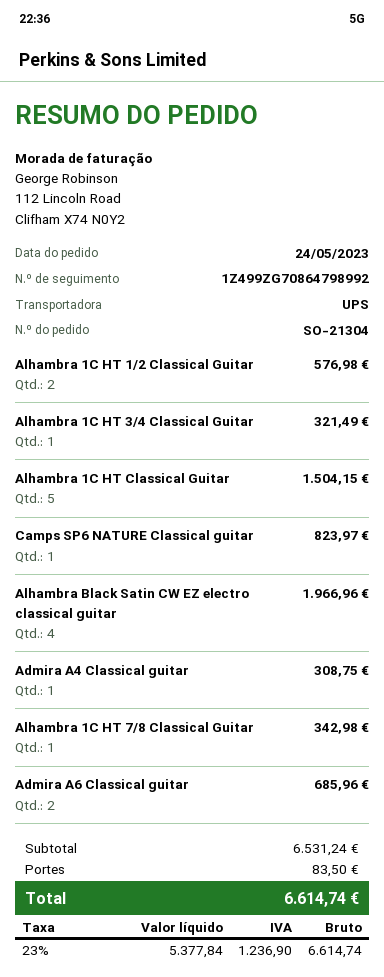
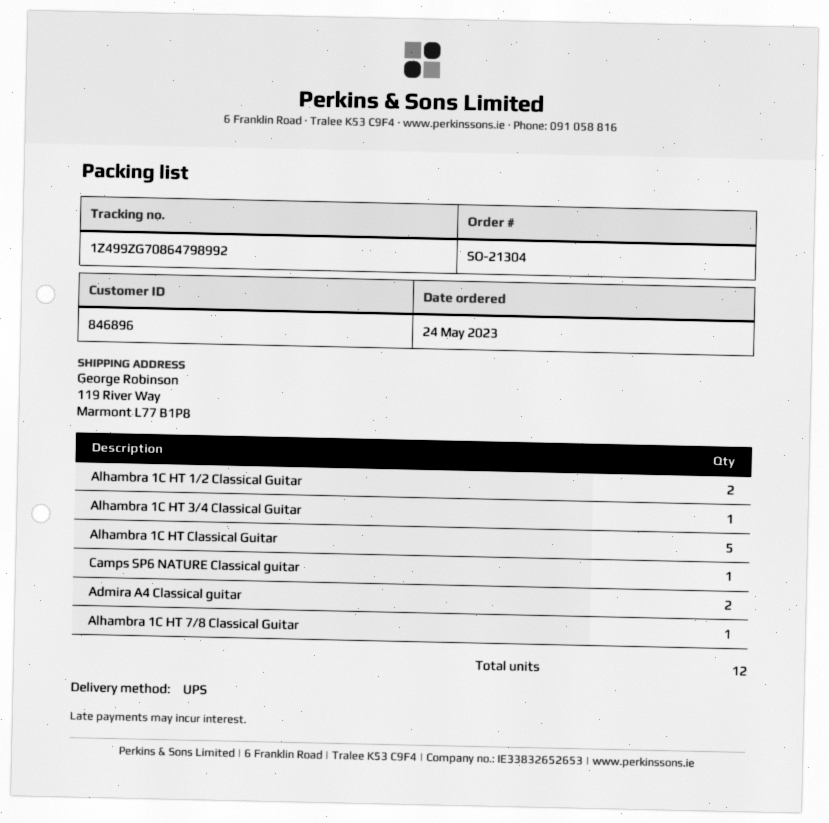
Alhambra Black Satin CW EZ electro classical guitar: 4 -> none
Admira A4 Classical guitar: 1 -> 2
Admira A6 Classical guitar: 2 -> none

